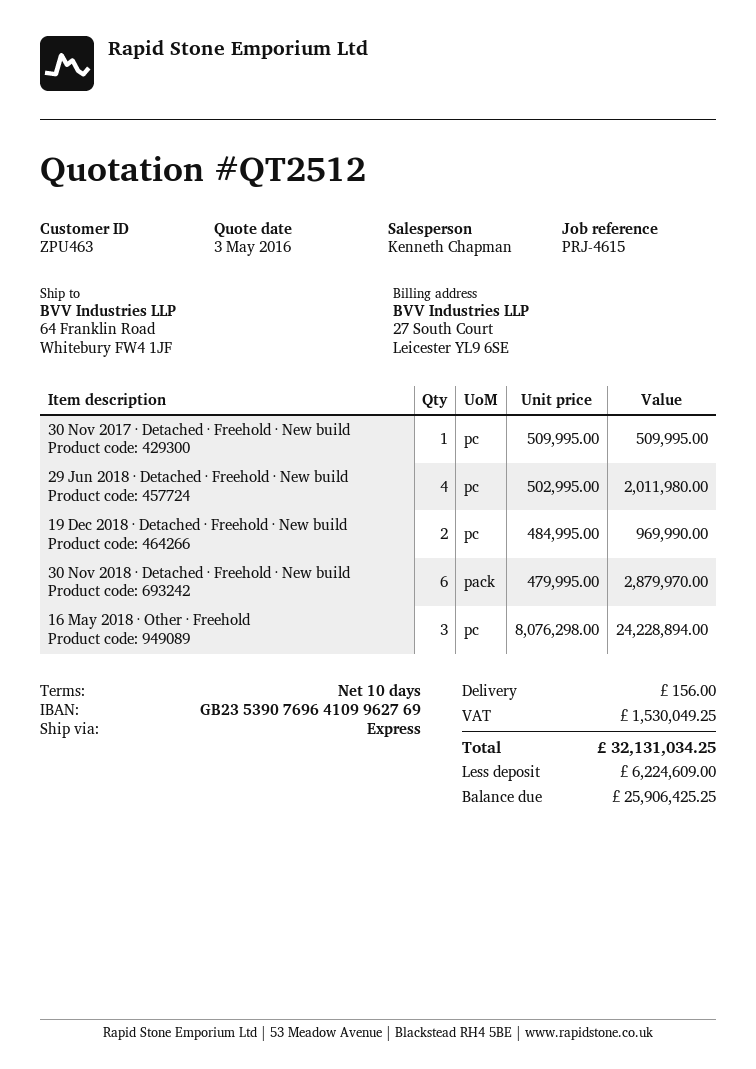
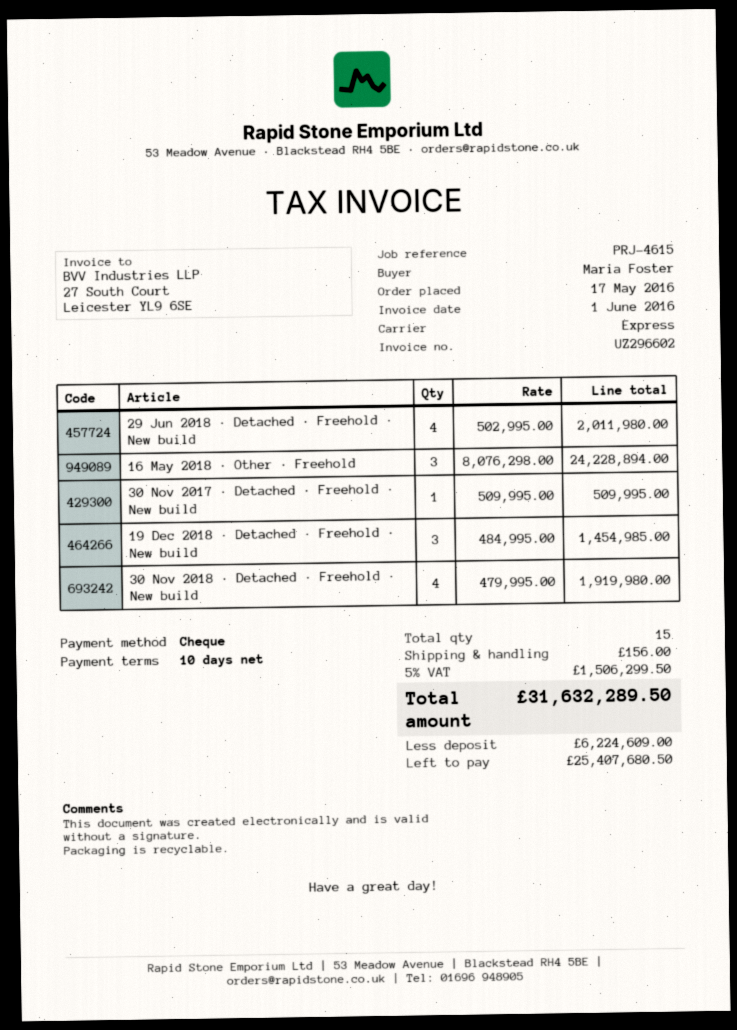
19 Dec 2018 · Detached · Freehold · New build: 2 x 484995.00 = 969990.00 -> 3 x 484995.00 = 1454985.00
30 Nov 2018 · Detached · Freehold · New build: 6 x 479995.00 = 2879970.00 -> 4 x 479995.00 = 1919980.00
tax: 1530049.25 -> 1506299.50
total: 32131034.25 -> 31632289.50
balance: 25906425.25 -> 25407680.50

